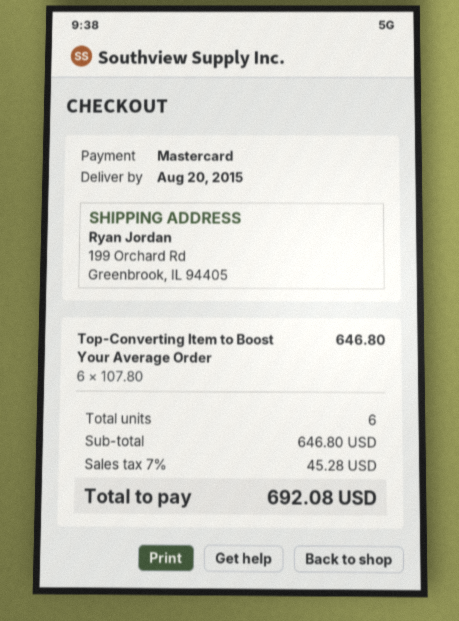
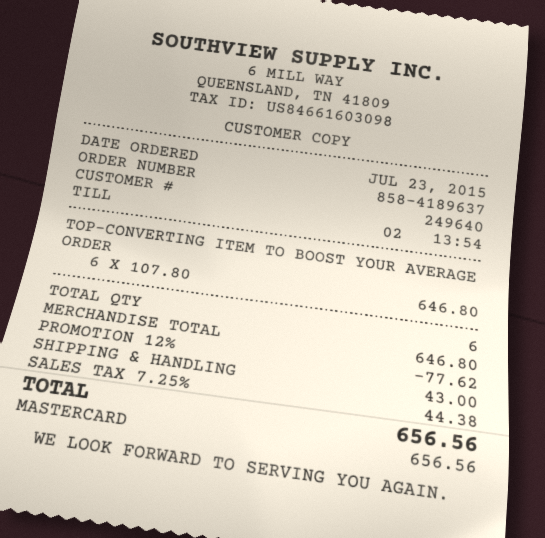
discount: none -> 12% = 77.62
shipping: none -> 43.00
tax: 7% = 45.28 -> 7.25% = 44.38
total: 692.08 -> 656.56

